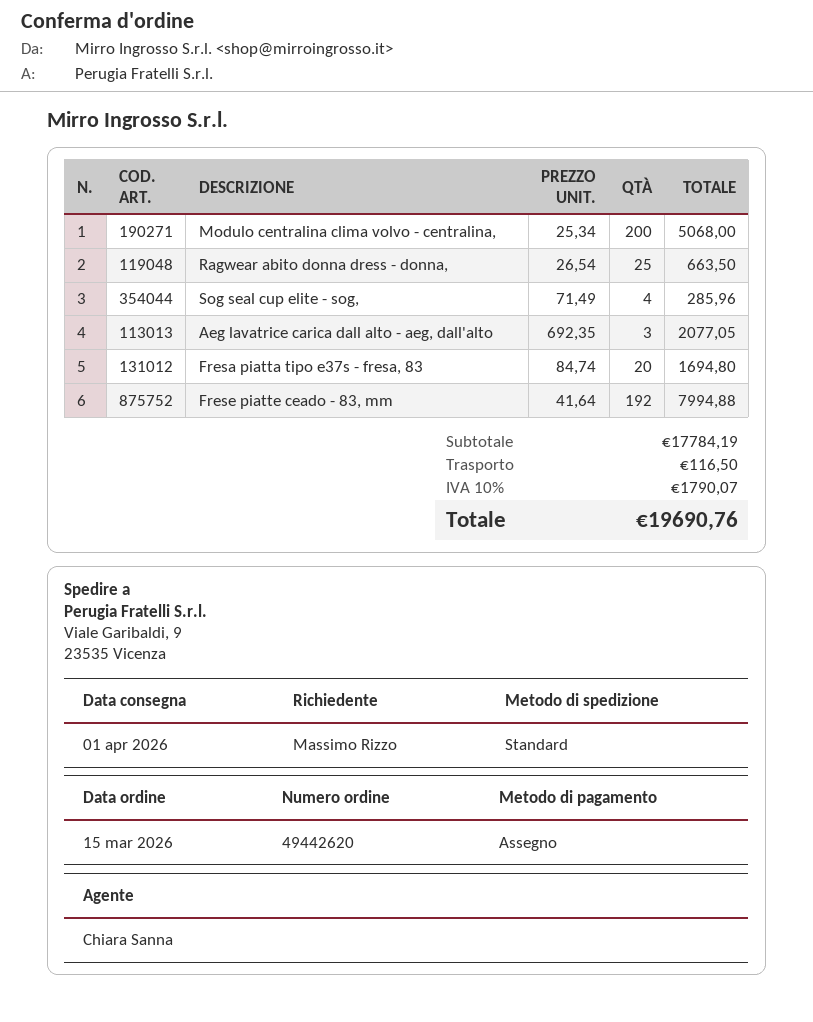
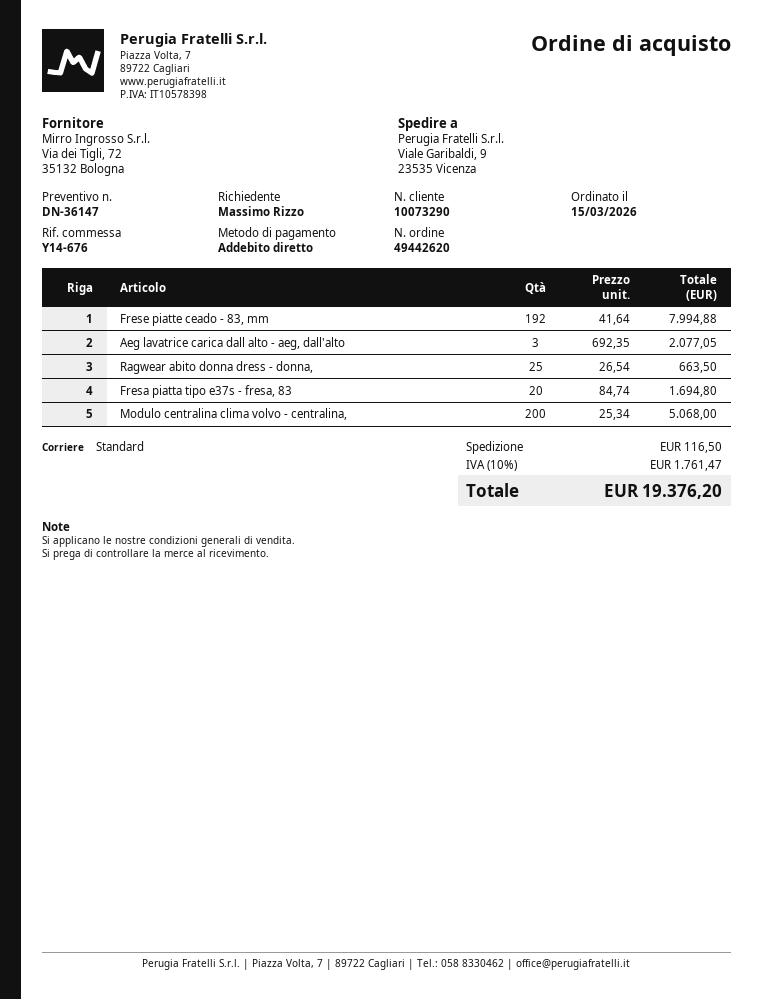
payment method: cheque -> direct debit
Sog seal cup elite - sog,: 4 x 71.49 = 285.96 -> none
tax: 10% = 1790.07 -> 10% = 1761.47
total: 19690.76 -> 19376.20

